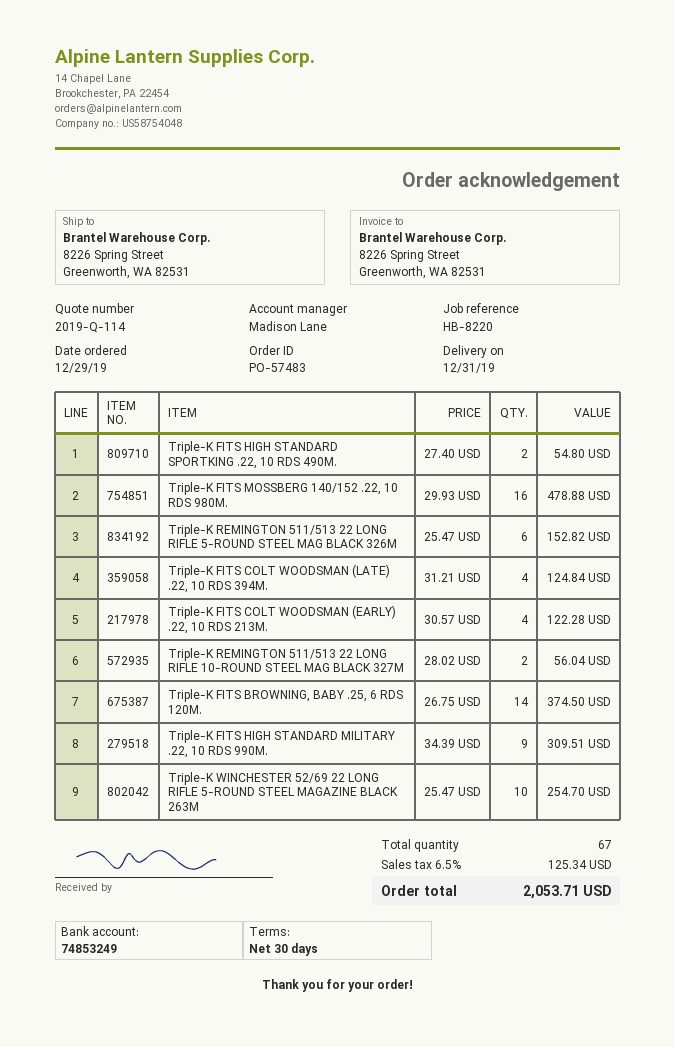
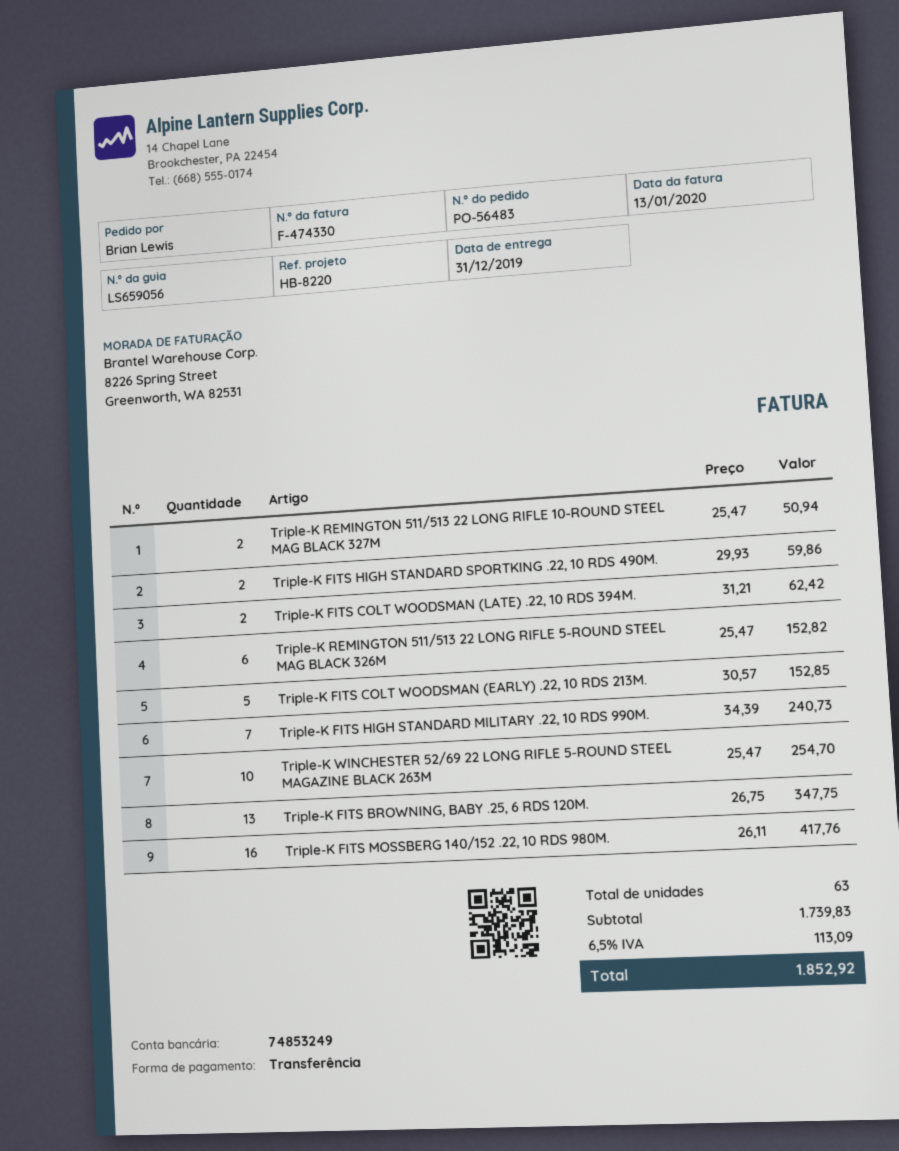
order number: PO-57483 -> PO-56483
Triple-K FITS HIGH STANDARD SPORTKING .22, 10 RDS 490M.: 2 x 27.40 = 54.80 -> 2 x 29.93 = 59.86
Triple-K FITS MOSSBERG 140/152 .22, 10 RDS 980M.: 16 x 29.93 = 478.88 -> 16 x 26.11 = 417.76
Triple-K FITS COLT WOODSMAN (LATE) .22, 10 RDS 394M.: 4 x 31.21 = 124.84 -> 2 x 31.21 = 62.42
Triple-K FITS COLT WOODSMAN (EARLY) .22, 10 RDS 213M.: 4 x 30.57 = 122.28 -> 5 x 30.57 = 152.85
Triple-K REMINGTON 511/513 22 LONG RIFLE 10-ROUND STEEL MAG BLACK 327M: 2 x 28.02 = 56.04 -> 2 x 25.47 = 50.94
Triple-K FITS BROWNING, BABY .25, 6 RDS 120M.: 14 x 26.75 = 374.50 -> 13 x 26.75 = 347.75
Triple-K FITS HIGH STANDARD MILITARY .22, 10 RDS 990M.: 9 x 34.39 = 309.51 -> 7 x 34.39 = 240.73
total quantity: 67 -> 63
tax: 6.5% = 125.34 -> 6.5% = 113.09
total: 2053.71 -> 1852.92

